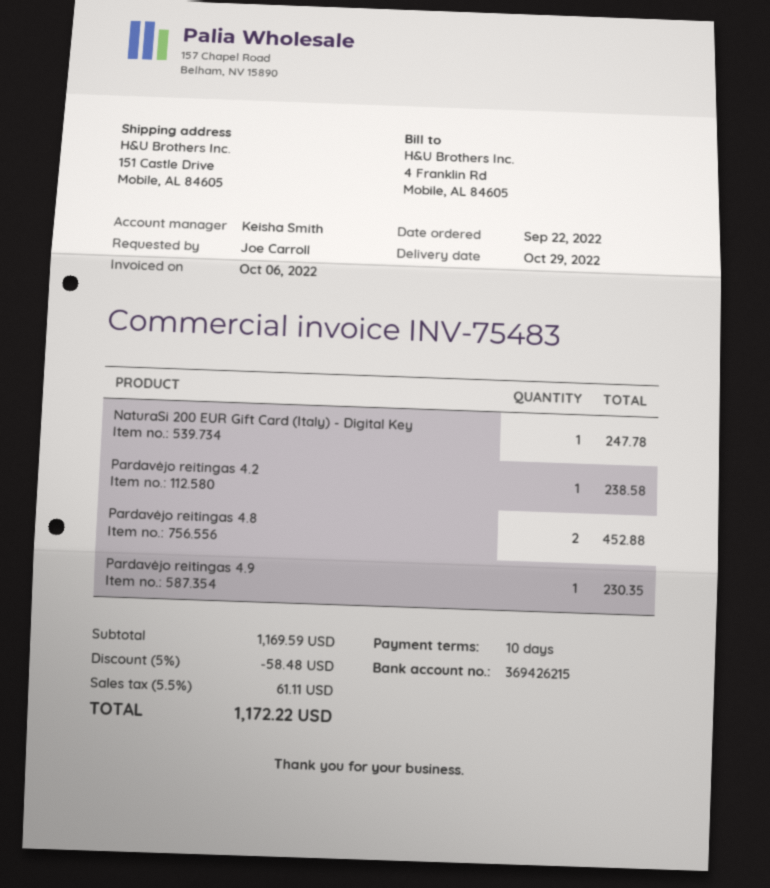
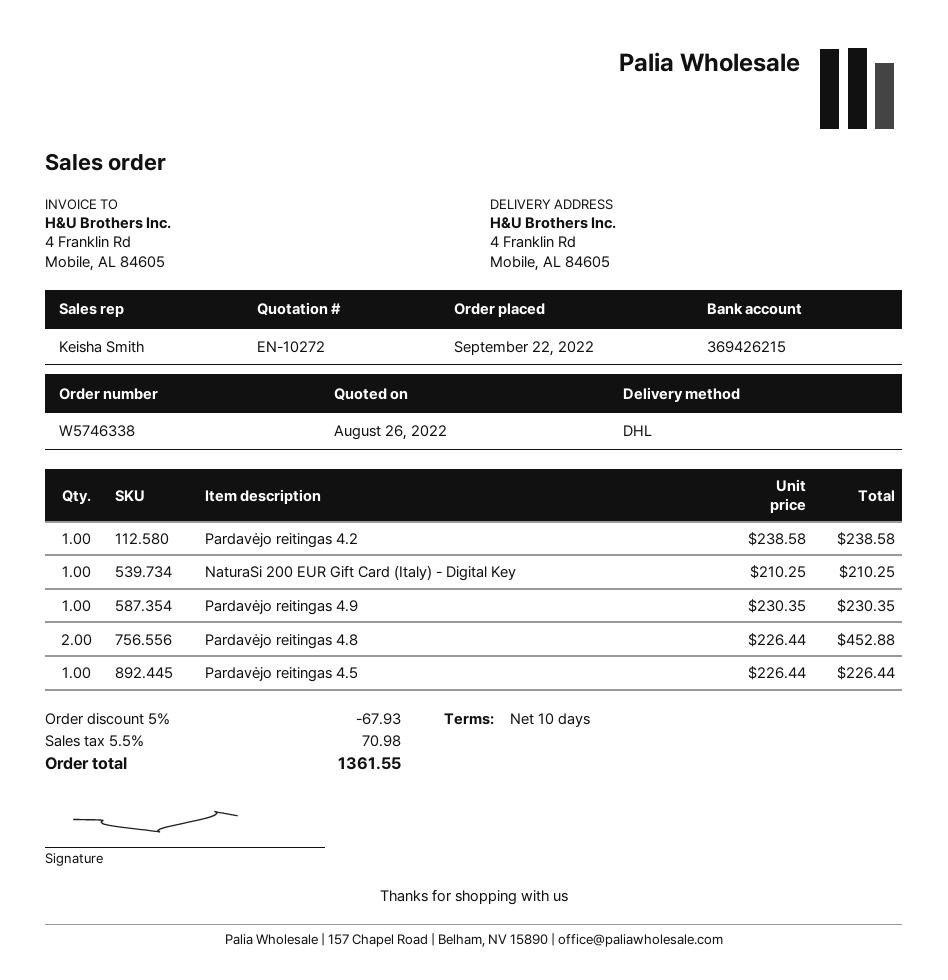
ship to: 151 Castle Drive, Mobile, AL 84605 -> 4 Franklin Rd, Mobile, AL 84605
NaturaSi 200 EUR Gift Card (Italy) - Digital Key: 1 for 247.78 -> 1 for 210.25
Pardavėjo reitingas 4.5: none -> 1 for 226.44
discount: 5% = 58.48 -> 5% = 67.93
tax: 5.5% = 61.11 -> 5.5% = 70.98
total: 1172.22 -> 1361.55

